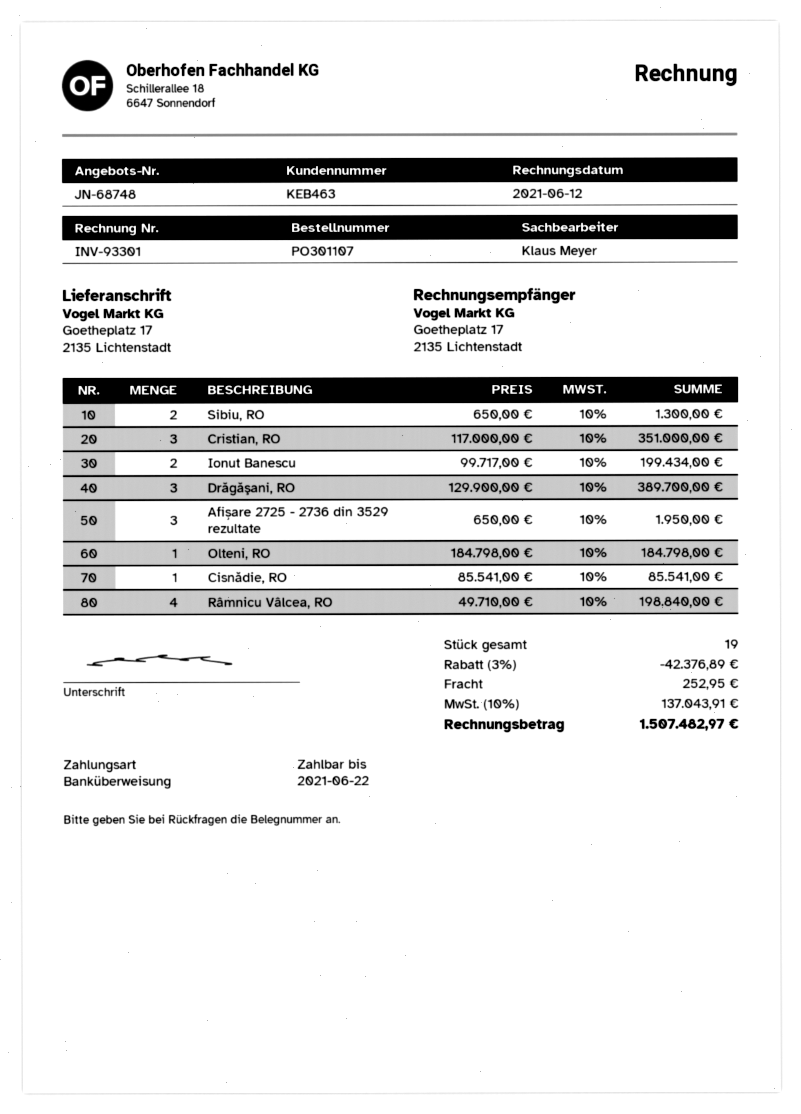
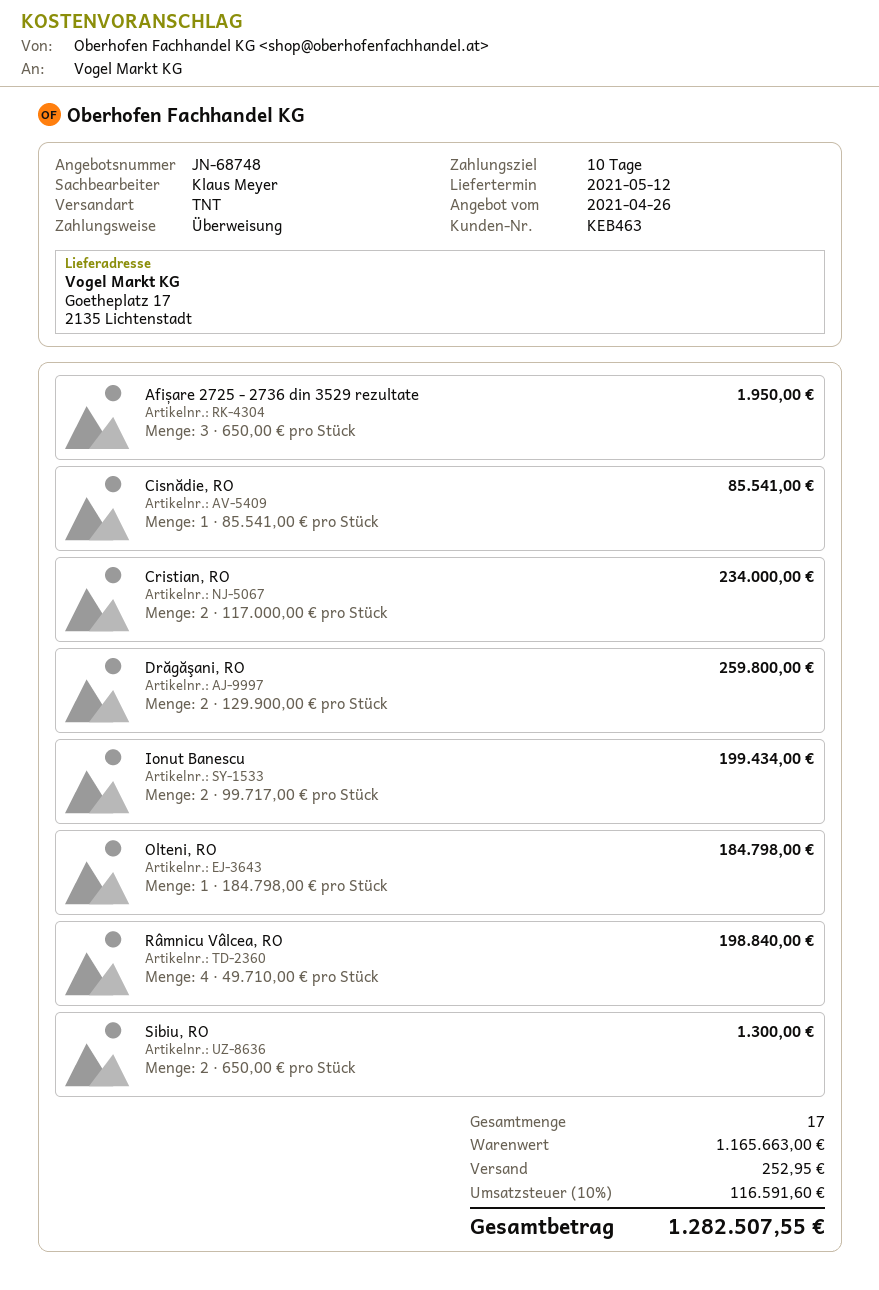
Cristian, RO: 3 x 117000.00 = 351000.00 -> 2 x 117000.00 = 234000.00
Drăgăşani, RO: 3 x 129900.00 = 389700.00 -> 2 x 129900.00 = 259800.00
total quantity: 19 -> 17
discount: 3% = 42376.89 -> none
tax: 10% = 137043.91 -> 10% = 116591.60
total: 1507482.97 -> 1282507.55

